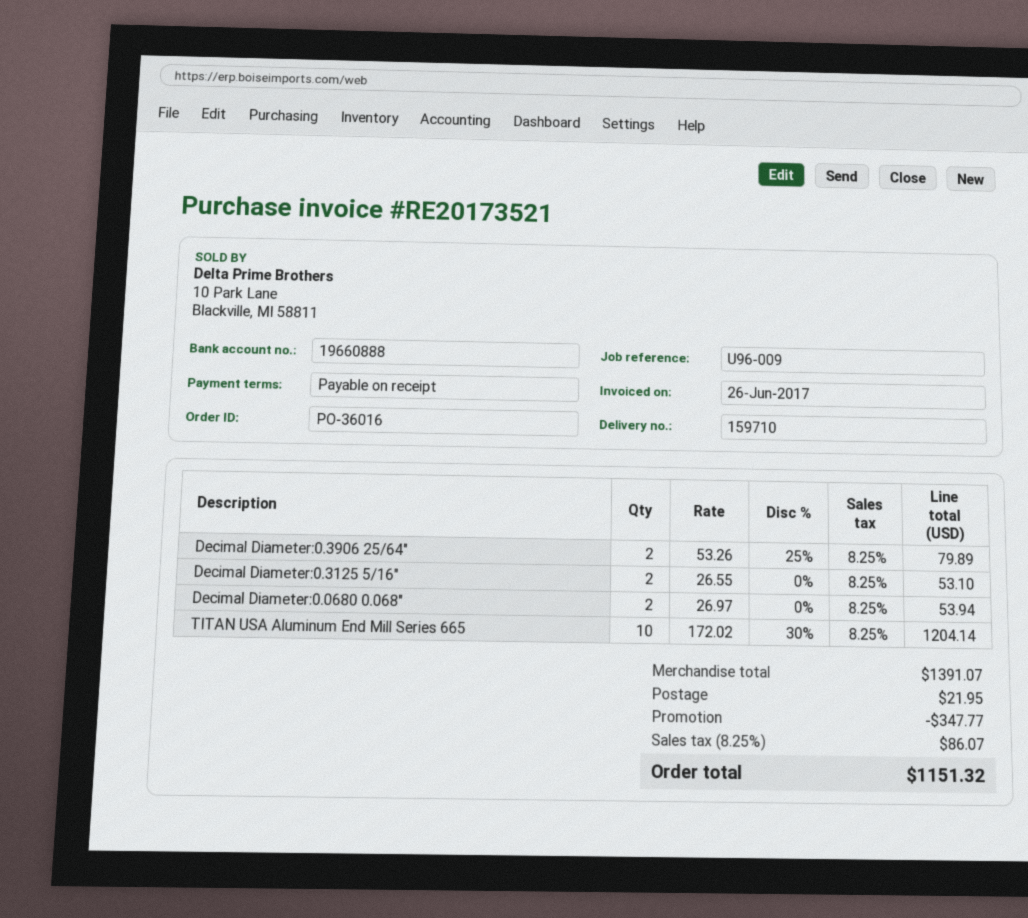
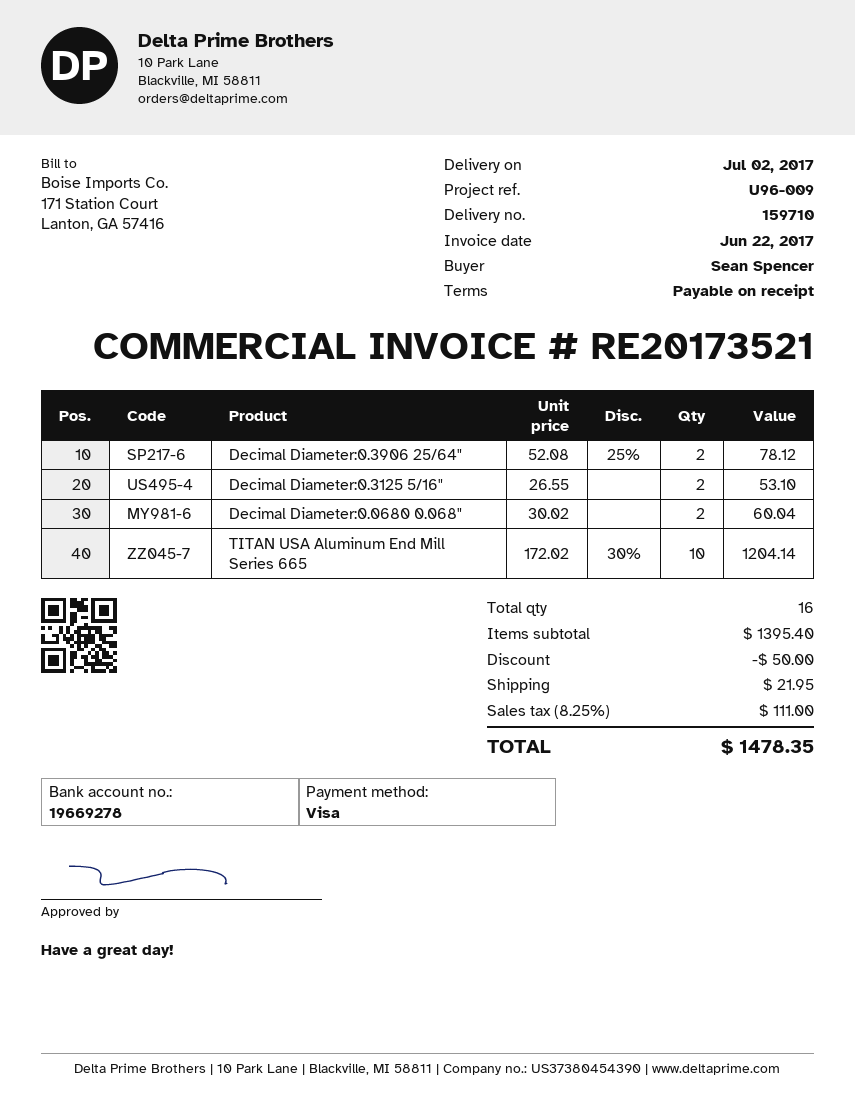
invoice date: 2017-06-26 -> 2017-06-22
bank account: 19660888 -> 19669278
Decimal Diameter:0.3906 25/64": 2 x 53.26 - 25% = 79.89 -> 2 x 52.08 - 25% = 78.12
Decimal Diameter:0.0680 0.068": 2 x 26.97 = 53.94 -> 2 x 30.02 = 60.04
subtotal: 1391.07 -> 1395.40
discount: 347.77 -> 50.00
tax: 8.25% = 86.07 -> 8.25% = 111.00
total: 1151.32 -> 1478.35

